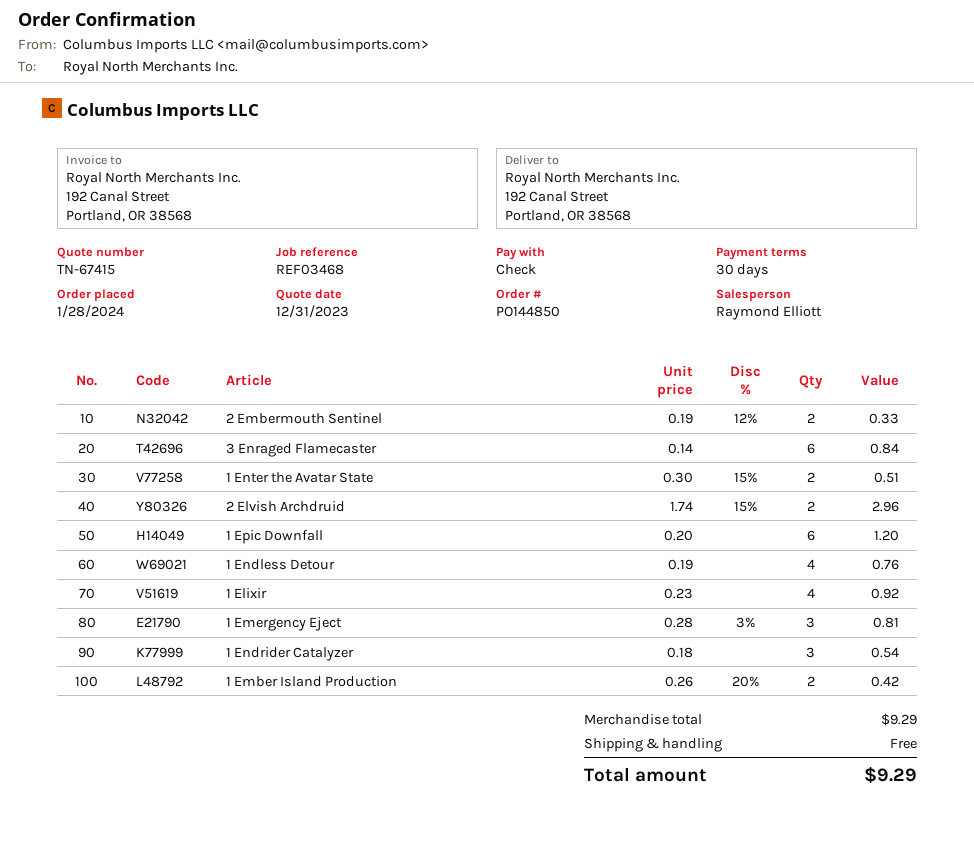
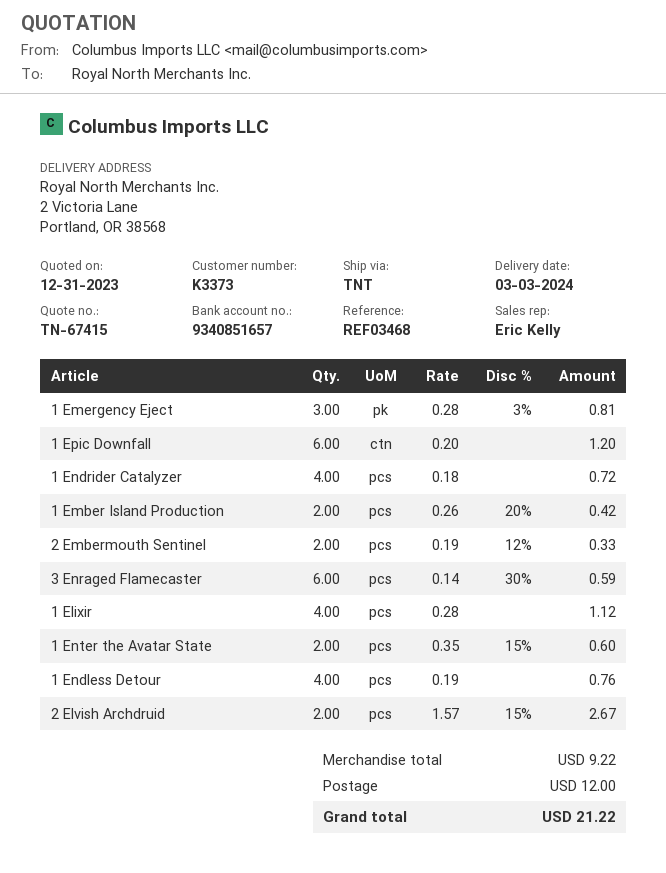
sales rep: Raymond Elliott -> Eric Kelly
ship to: 192 Canal Street, Portland, OR 38568 -> 2 Victoria Lane, Portland, OR 38568
3 Enraged Flamecaster: 6 x 0.14 = 0.84 -> 6 x 0.14 - 30% = 0.59
1 Enter the Avatar State: 2 x 0.30 - 15% = 0.51 -> 2 x 0.35 - 15% = 0.60
2 Elvish Archdruid: 2 x 1.74 - 15% = 2.96 -> 2 x 1.57 - 15% = 2.67
1 Elixir: 4 x 0.23 = 0.92 -> 4 x 0.28 = 1.12
1 Endrider Catalyzer: 3 x 0.18 = 0.54 -> 4 x 0.18 = 0.72
subtotal: 9.29 -> 9.22
shipping: 0.00 -> 12.00
total: 9.29 -> 21.22

